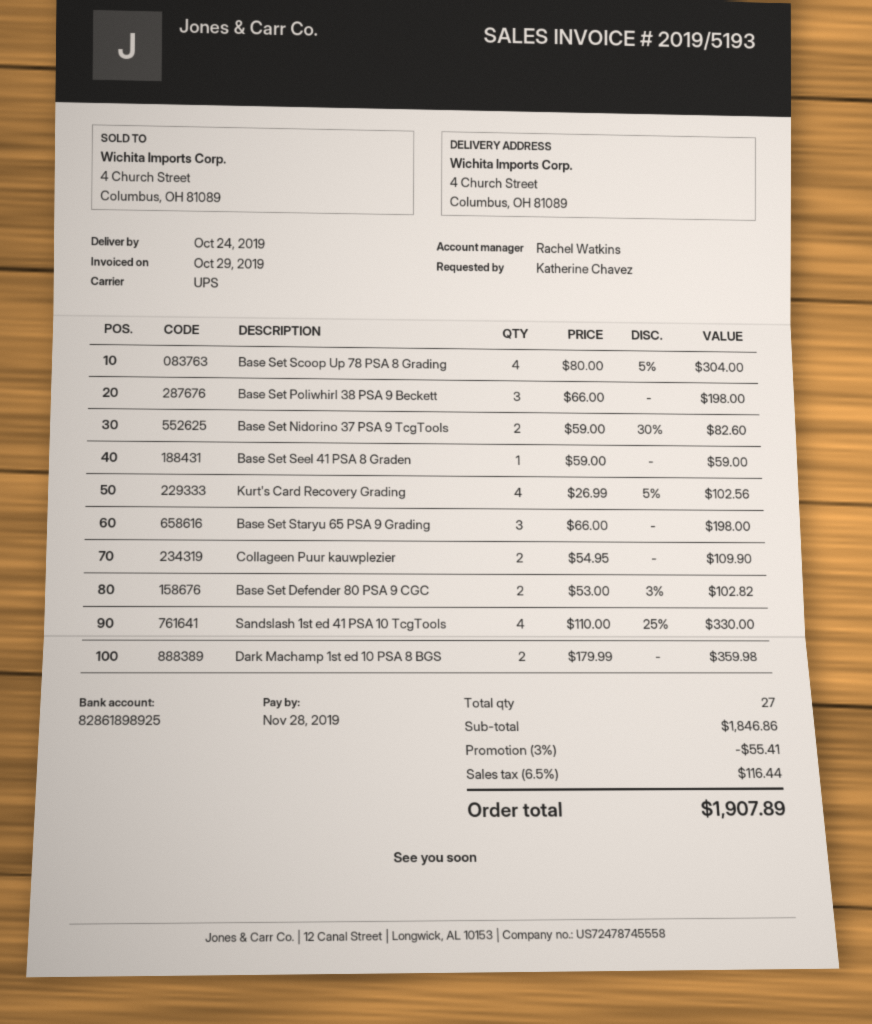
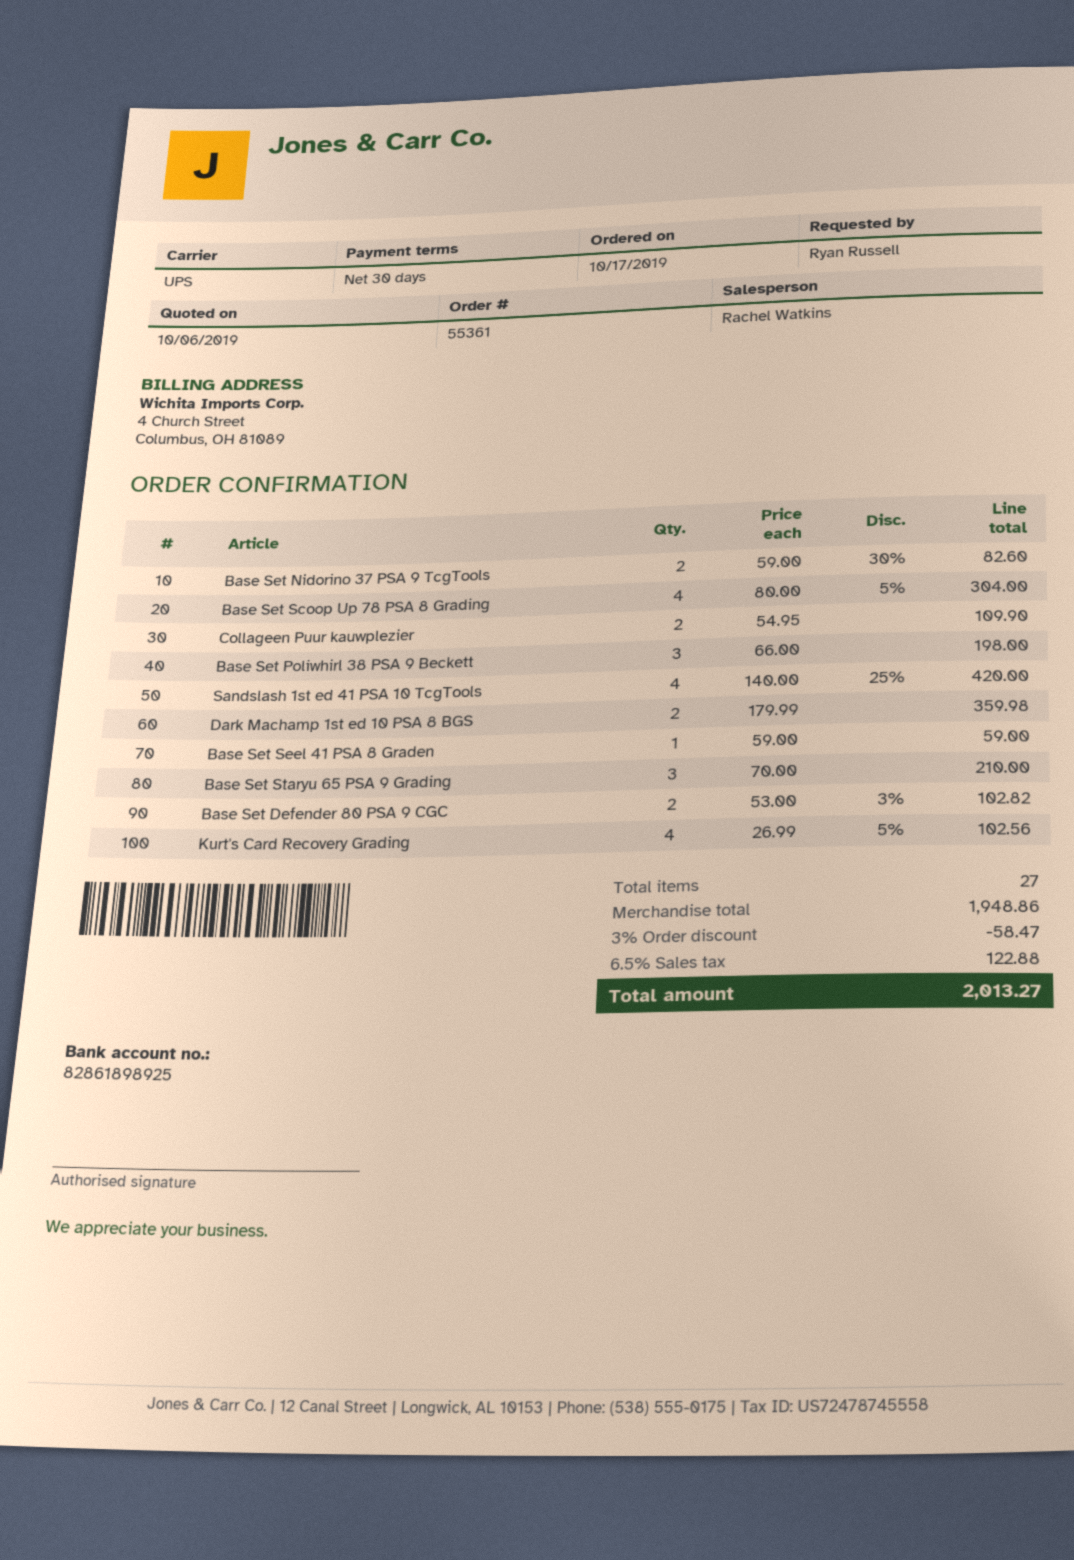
ordered by: Katherine Chavez -> Ryan Russell
Base Set Staryu 65 PSA 9 Grading: 3 x 66.00 = 198.00 -> 3 x 70.00 = 210.00
Sandslash 1st ed 41 PSA 10 TcgTools: 4 x 110.00 - 25% = 330.00 -> 4 x 140.00 - 25% = 420.00
subtotal: 1846.86 -> 1948.86
discount: 3% = 55.41 -> 3% = 58.47
tax: 6.5% = 116.44 -> 6.5% = 122.88
total: 1907.89 -> 2013.27

